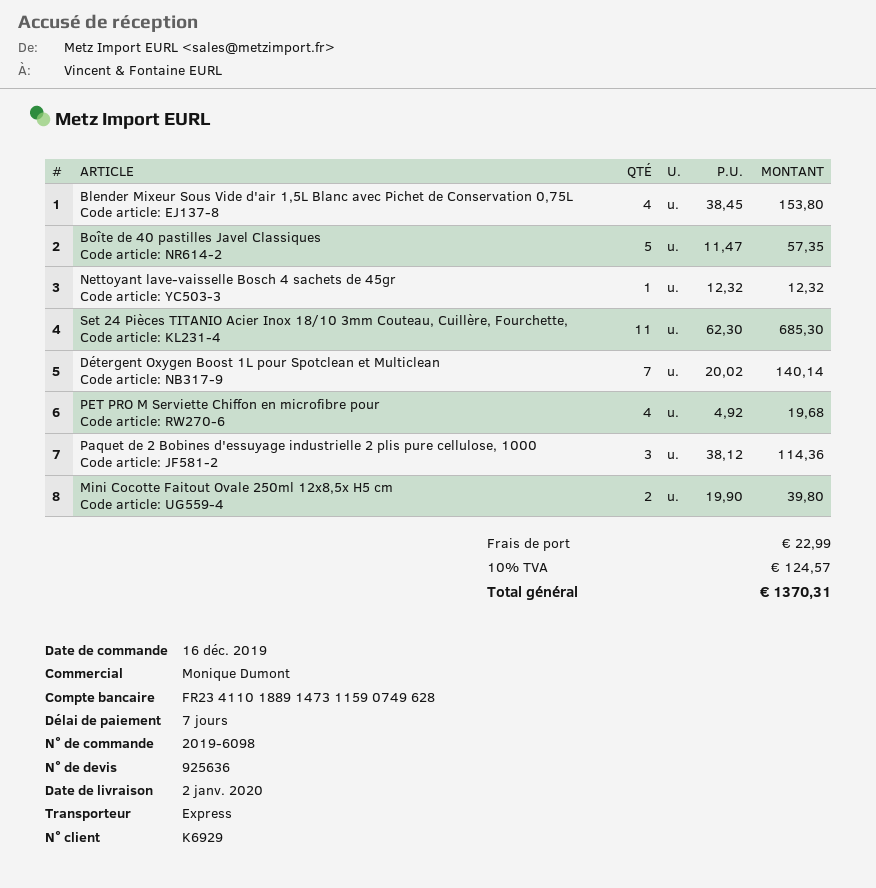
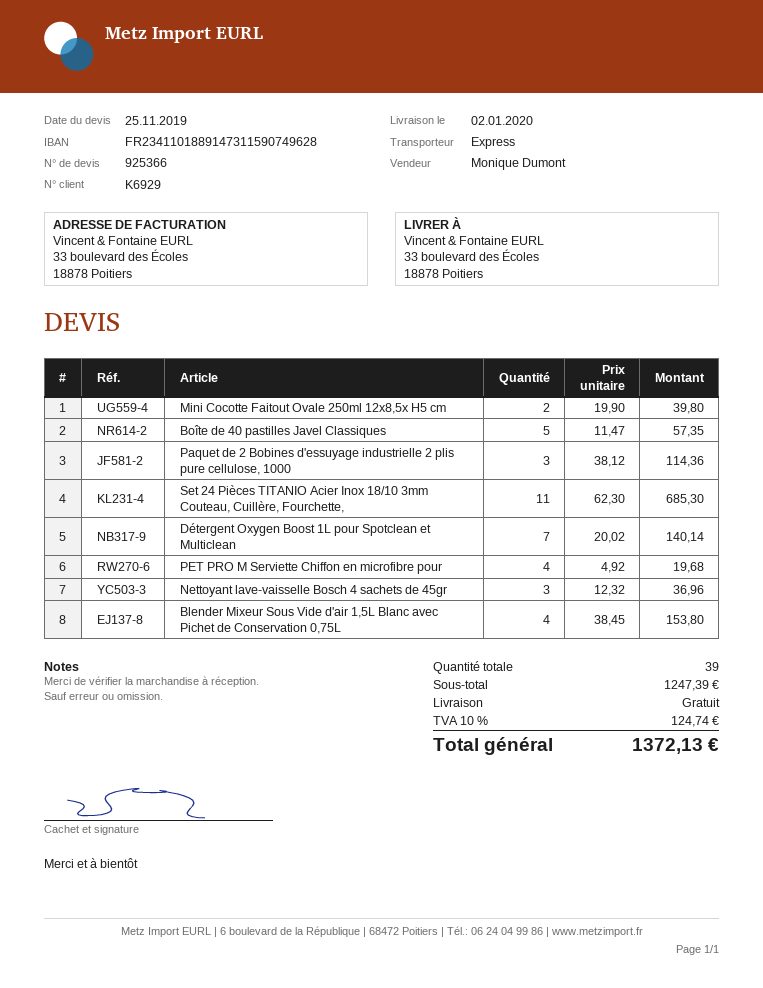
quote number: 925636 -> 925366
Nettoyant lave-vaisselle Bosch 4 sachets de 45gr: 1 x 12.32 = 12.32 -> 3 x 12.32 = 36.96
shipping: 22.99 -> 0.00
tax: 10% = 124.57 -> 10% = 124.74
total: 1370.31 -> 1372.13

